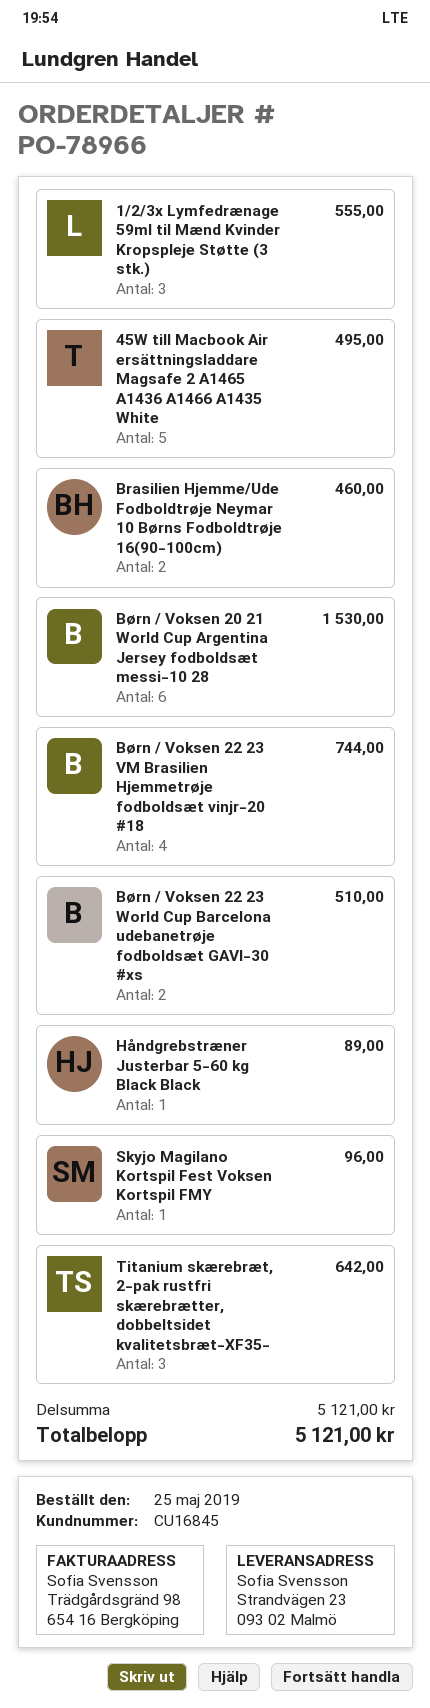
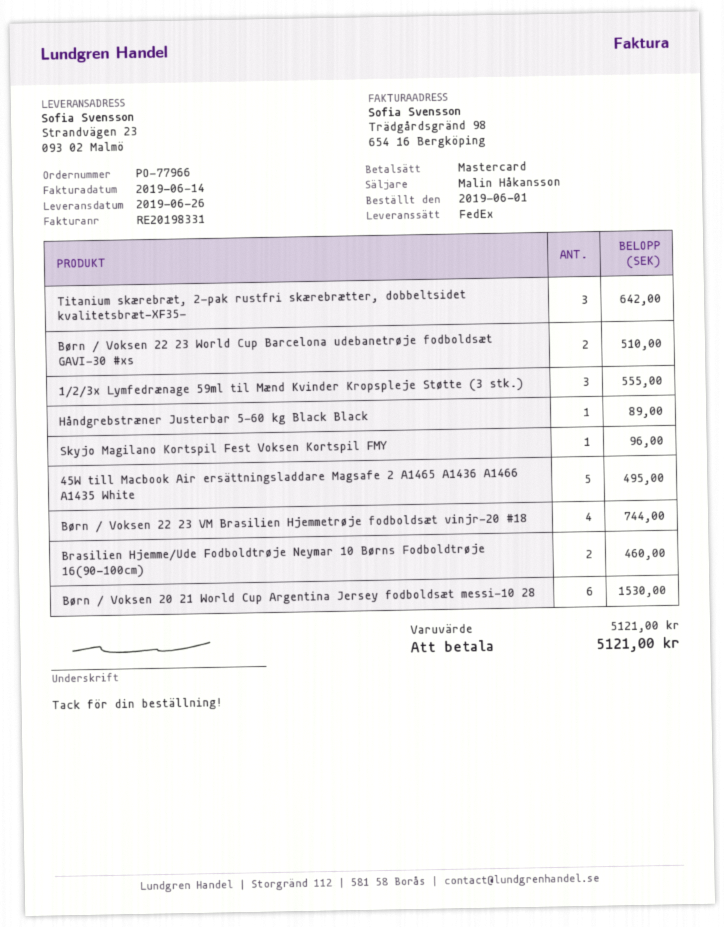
order number: PO-78966 -> PO-77966
order date: 2019-05-25 -> 2019-06-01

